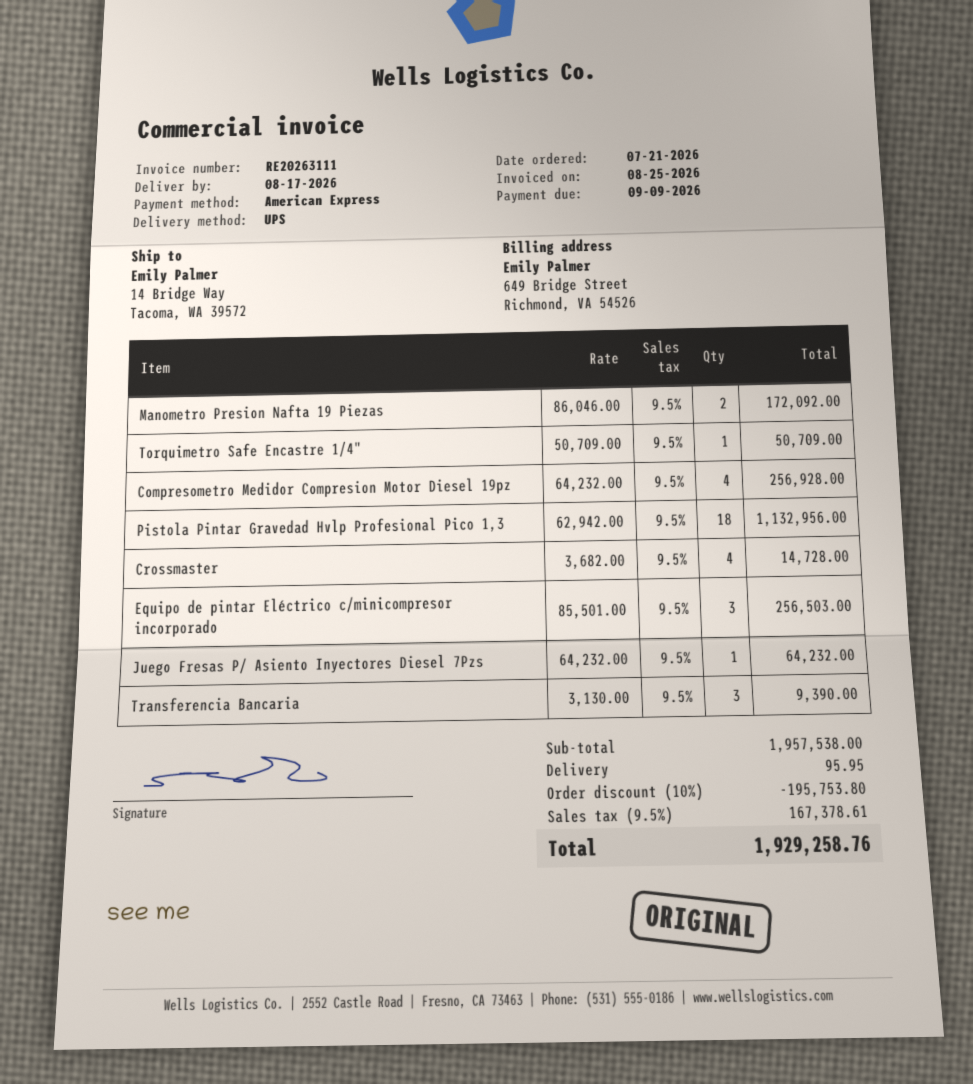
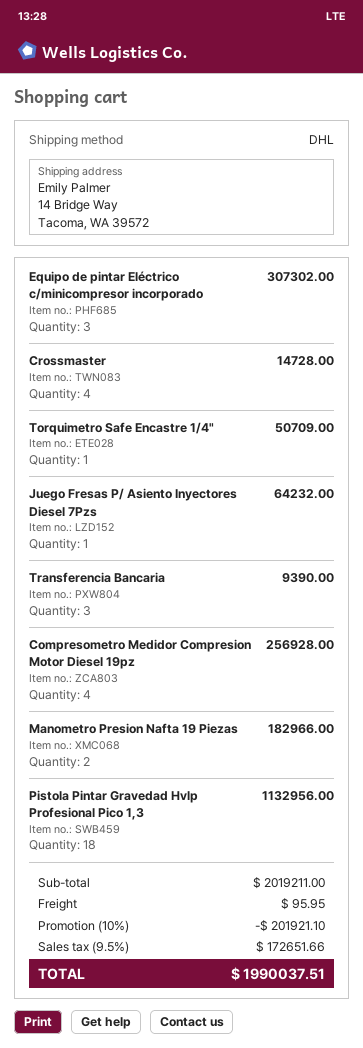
shipping method: UPS -> DHL
Manometro Presion Nafta 19 Piezas: 2 for 172092.00 -> 2 for 182966.00
Equipo de pintar Eléctrico c/minicompresor incorporado: 3 for 256503.00 -> 3 for 307302.00
subtotal: 1957538.00 -> 2019211.00
discount: 10% = 195753.80 -> 10% = 201921.10
tax: 9.5% = 167378.61 -> 9.5% = 172651.66
total: 1929258.76 -> 1990037.51

